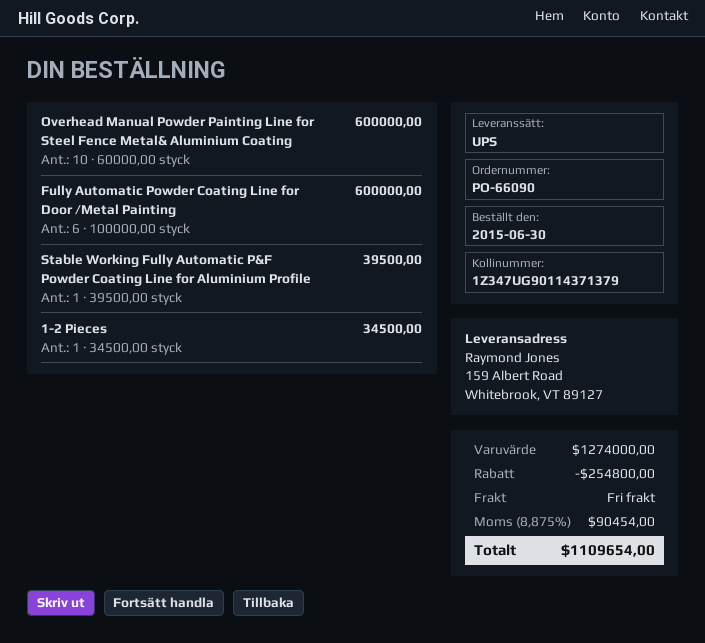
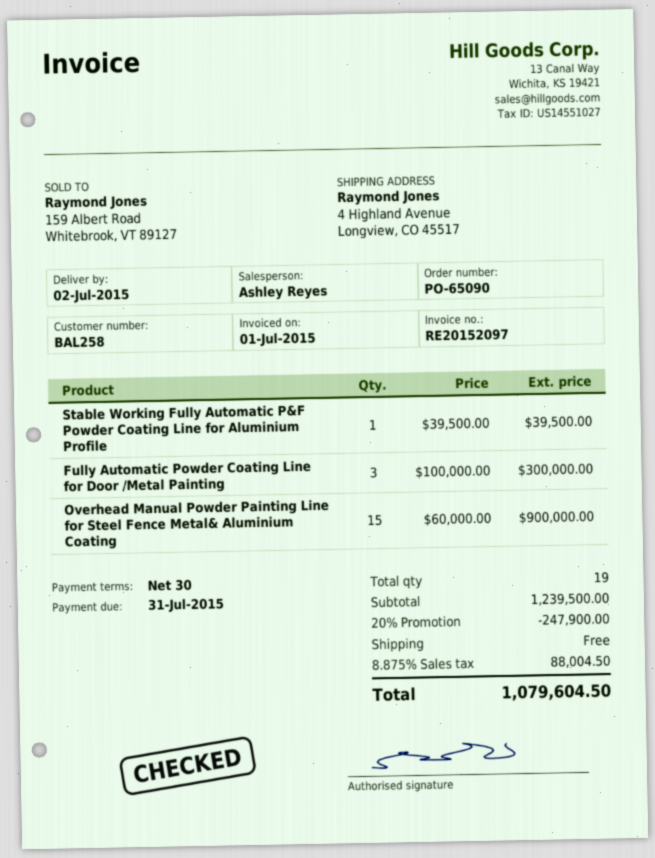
order number: PO-66090 -> PO-65090
ship to: 159 Albert Road, Whitebrook, VT 89127 -> 4 Highland Avenue, Longview, CO 45517
Overhead Manual Powder Painting Line for Steel Fence Metal& Aluminium Coating: 10 x 60000.00 = 600000.00 -> 15 x 60000.00 = 900000.00
Fully Automatic Powder Coating Line for Door /Metal Painting: 6 x 100000.00 = 600000.00 -> 3 x 100000.00 = 300000.00
1-2 Pieces: 1 x 34500.00 = 34500.00 -> none
subtotal: 1274000.00 -> 1239500.00
discount: 254800.00 -> 247900.00
tax: 8.875% = 90454.00 -> 8.875% = 88004.50
total: 1109654.00 -> 1079604.50

